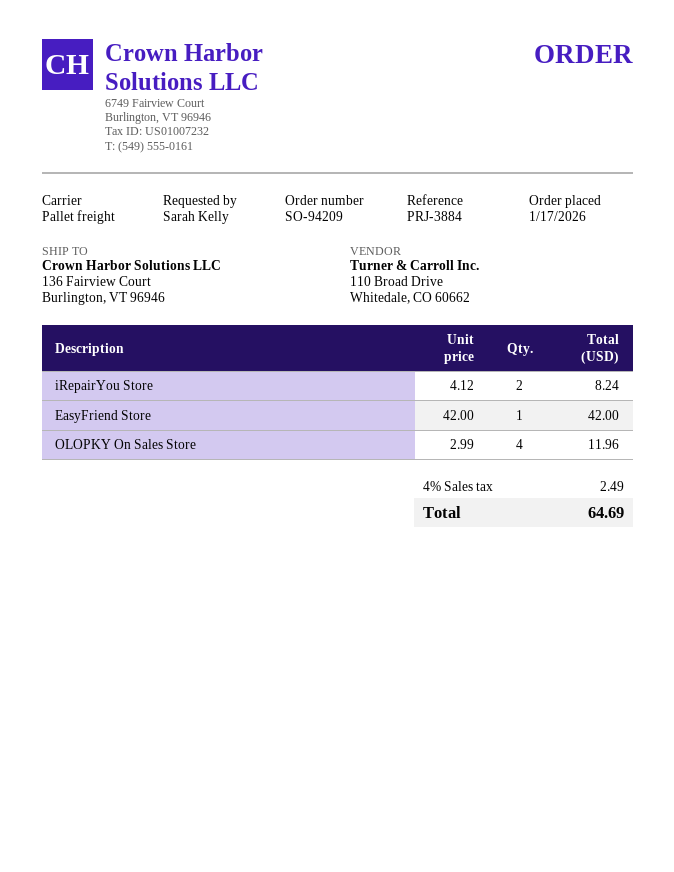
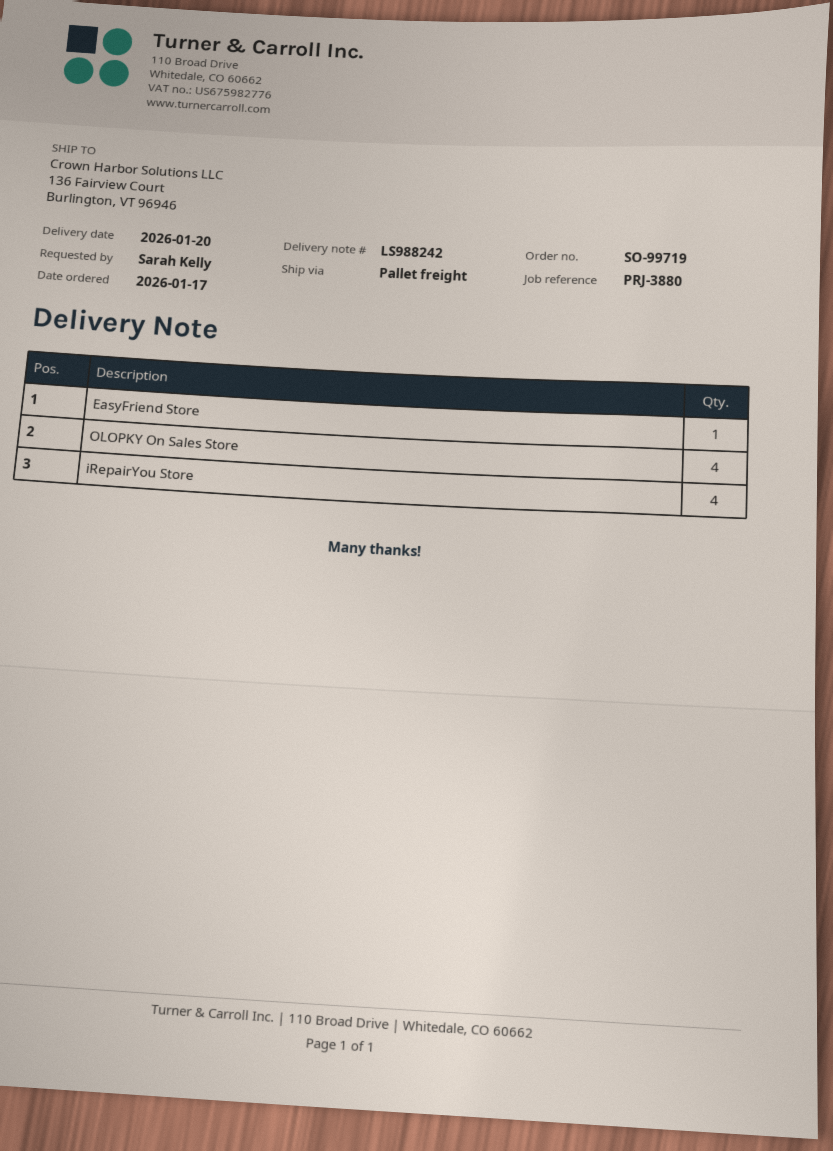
order number: SO-94209 -> SO-99719
reference: PRJ-3884 -> PRJ-3880
iRepairYou Store: 2 -> 4

